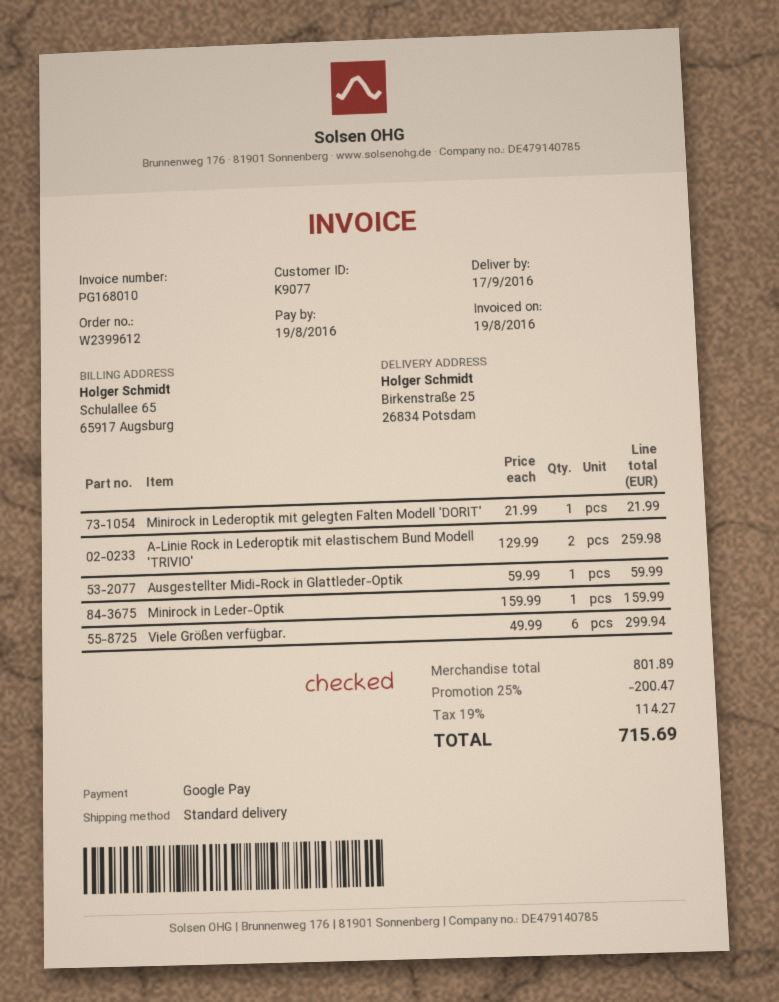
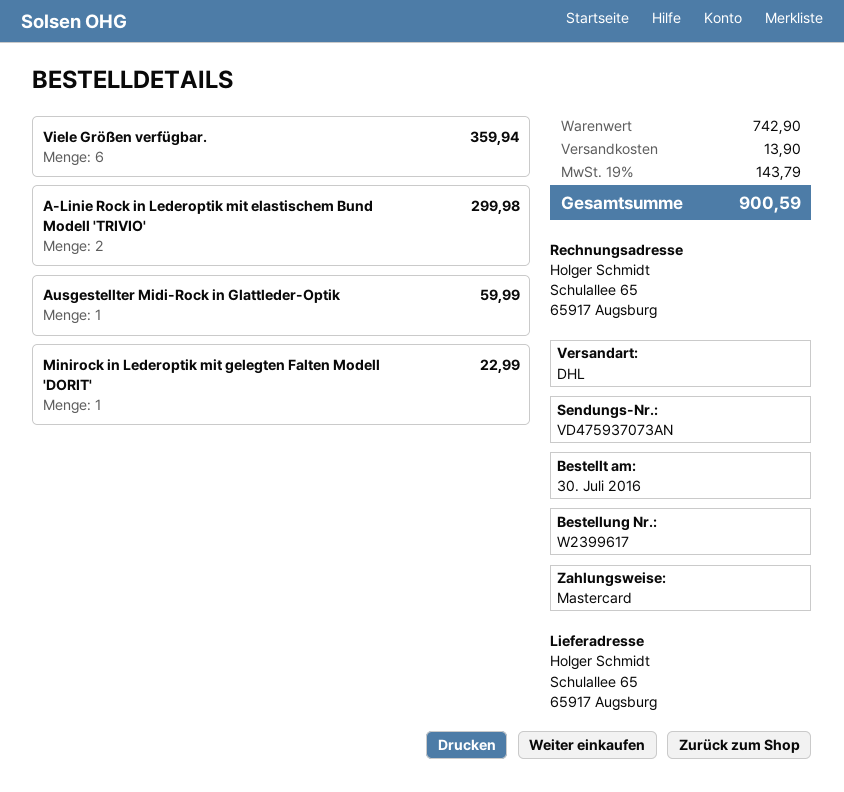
order number: W2399612 -> W2399617
payment method: Google Pay -> Mastercard
shipping method: standard -> DHL
ship to: Birkenstraße 25, 26834 Potsdam -> Schulallee 65, 65917 Augsburg
Minirock in Lederoptik mit gelegten Falten Modell 'DORIT': 1 for 21.99 -> 1 for 22.99
A-Linie Rock in Lederoptik mit elastischem Bund Modell 'TRIVIO': 2 for 259.98 -> 2 for 299.98
Minirock in Leder-Optik: 1 for 159.99 -> none
Viele Größen verfügbar.: 6 for 299.94 -> 6 for 359.94
subtotal: 801.89 -> 742.90
discount: 25% = 200.47 -> none
shipping: none -> 13.90
tax: 19% = 114.27 -> 19% = 143.79
total: 715.69 -> 900.59

